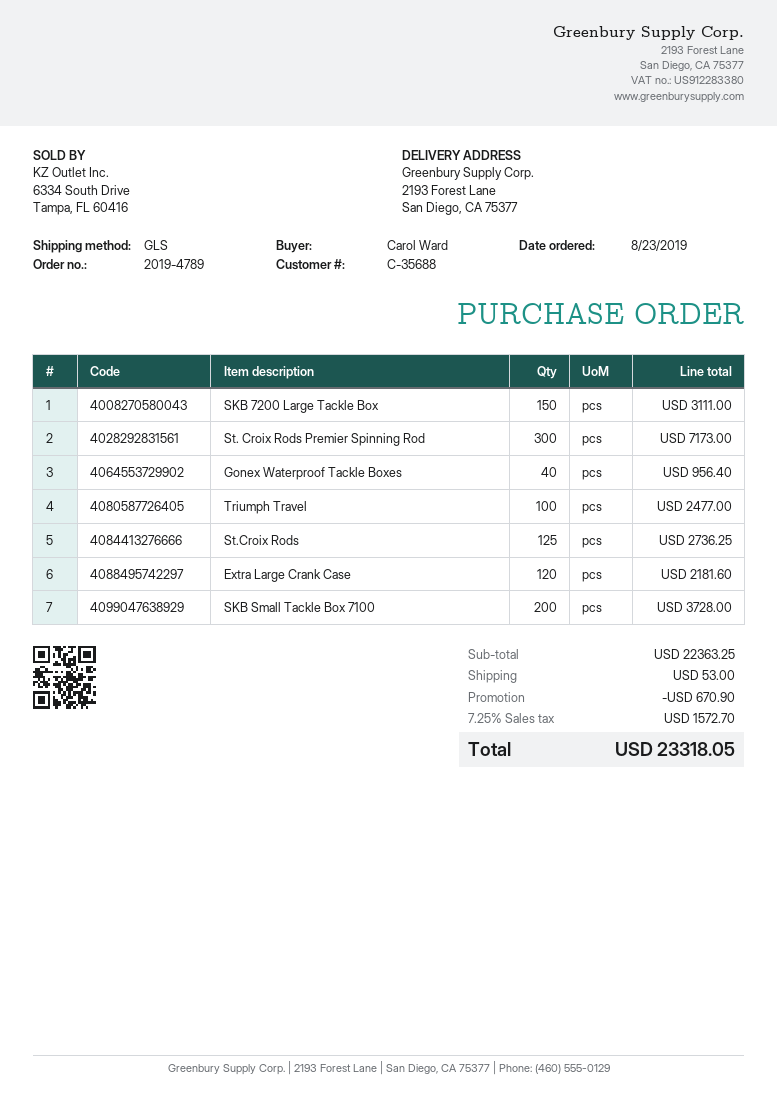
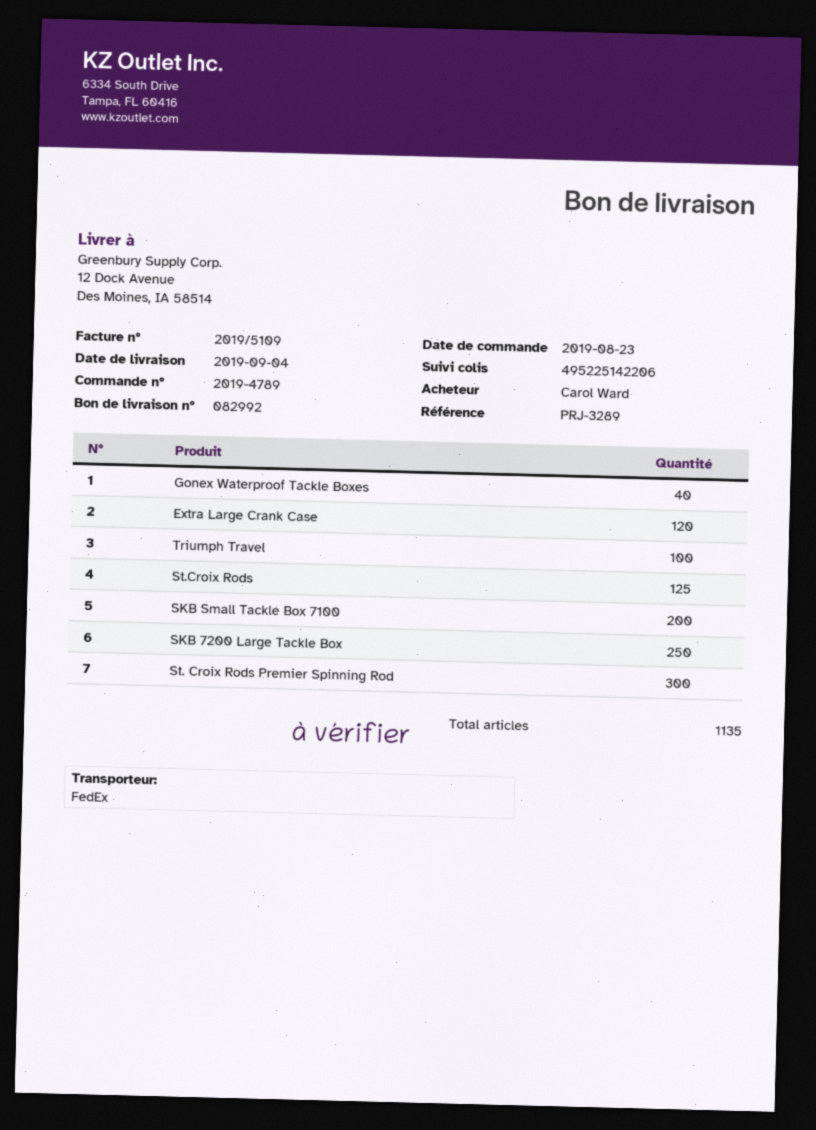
shipping method: GLS -> FedEx
ship to: 2193 Forest Lane, San Diego, CA 75377 -> 12 Dock Avenue, Des Moines, IA 58514
SKB 7200 Large Tackle Box: 150 -> 250

